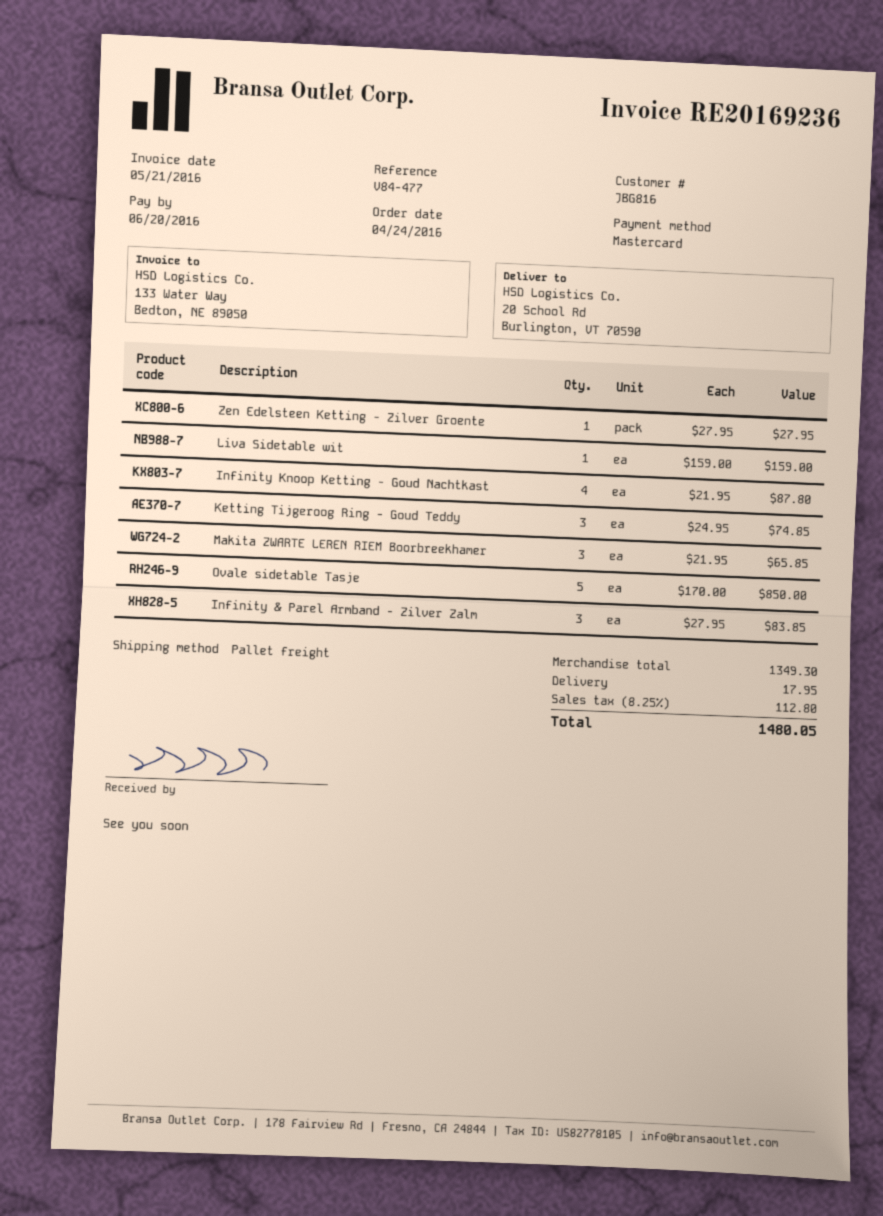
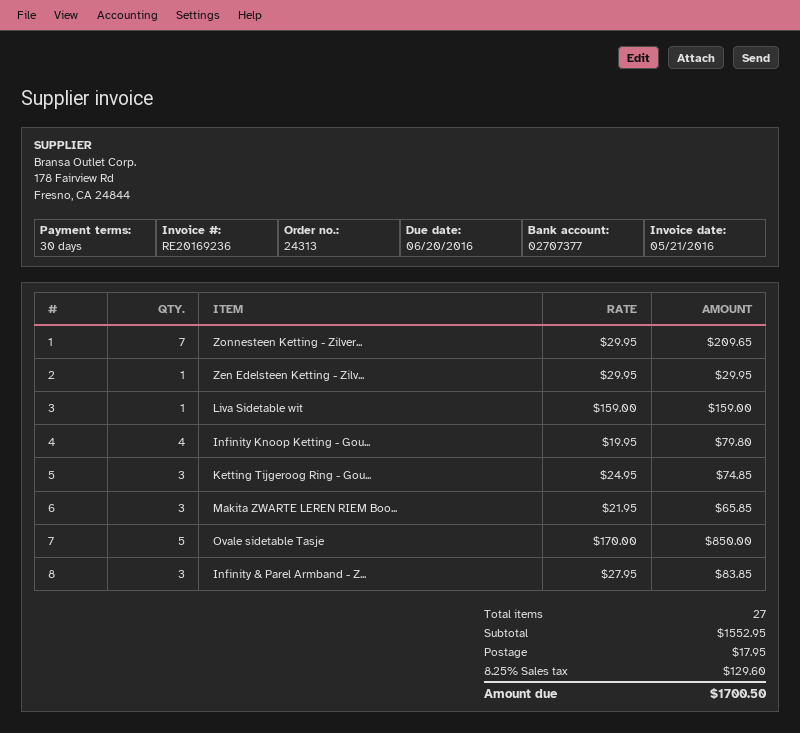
Zen Edelsteen Ketting - Zilver Groente: 1 x 27.95 = 27.95 -> 1 x 29.95 = 29.95
Infinity Knoop Ketting - Goud Nachtkast: 4 x 21.95 = 87.80 -> 4 x 19.95 = 79.80
Zonnesteen Ketting - Zilver...: none -> 7 x 29.95 = 209.65
subtotal: 1349.30 -> 1552.95
tax: 8.25% = 112.80 -> 8.25% = 129.60
total: 1480.05 -> 1700.50

